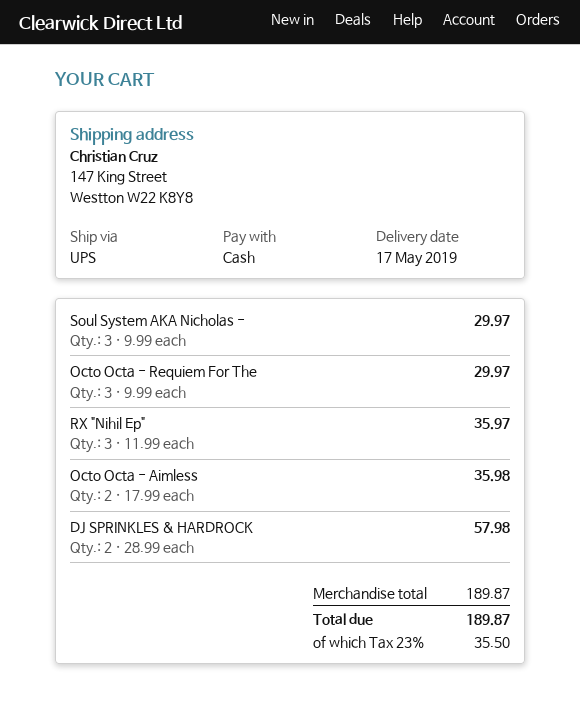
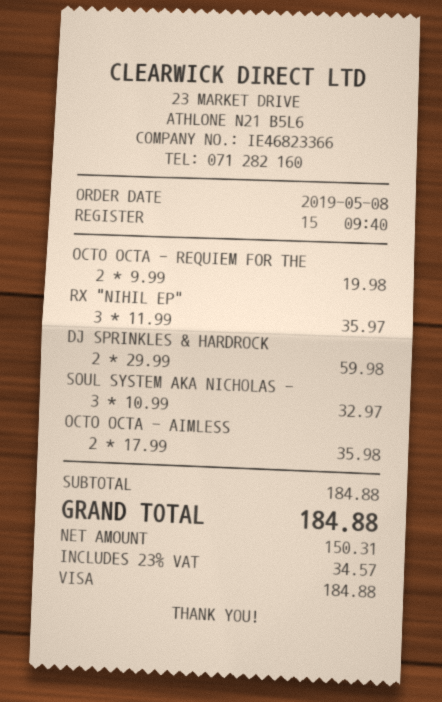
payment method: cash -> Visa
Soul System AKA Nicholas -: 3 x 9.99 = 29.97 -> 3 x 10.99 = 32.97
Octo Octa - Requiem For The: 3 x 9.99 = 29.97 -> 2 x 9.99 = 19.98
DJ SPRINKLES & HARDROCK: 2 x 28.99 = 57.98 -> 2 x 29.99 = 59.98
subtotal: 189.87 -> 184.88
tax: 23% = 35.50 -> 23% = 34.57
total: 189.87 -> 184.88

